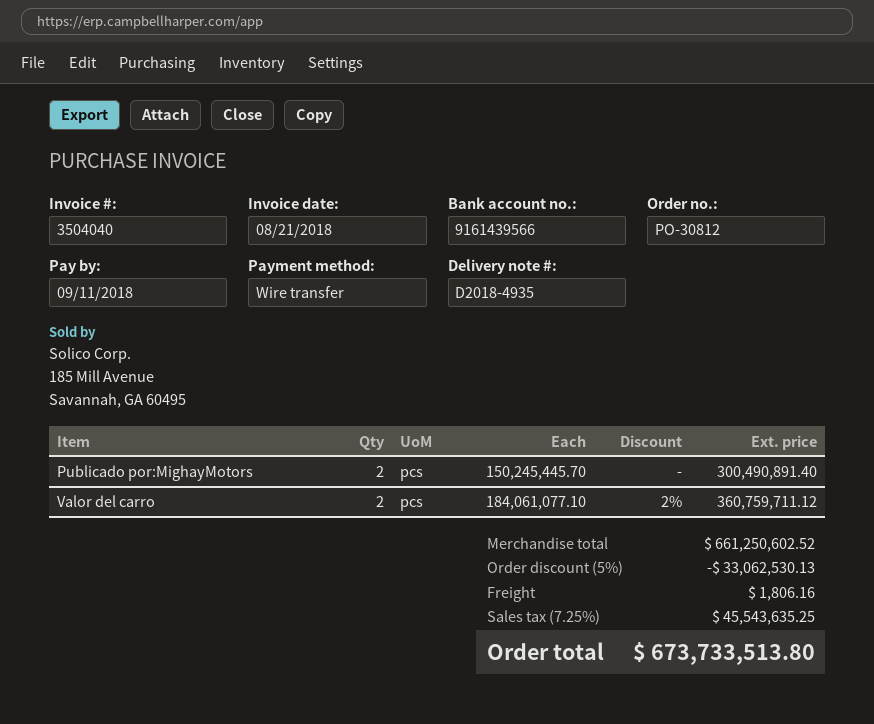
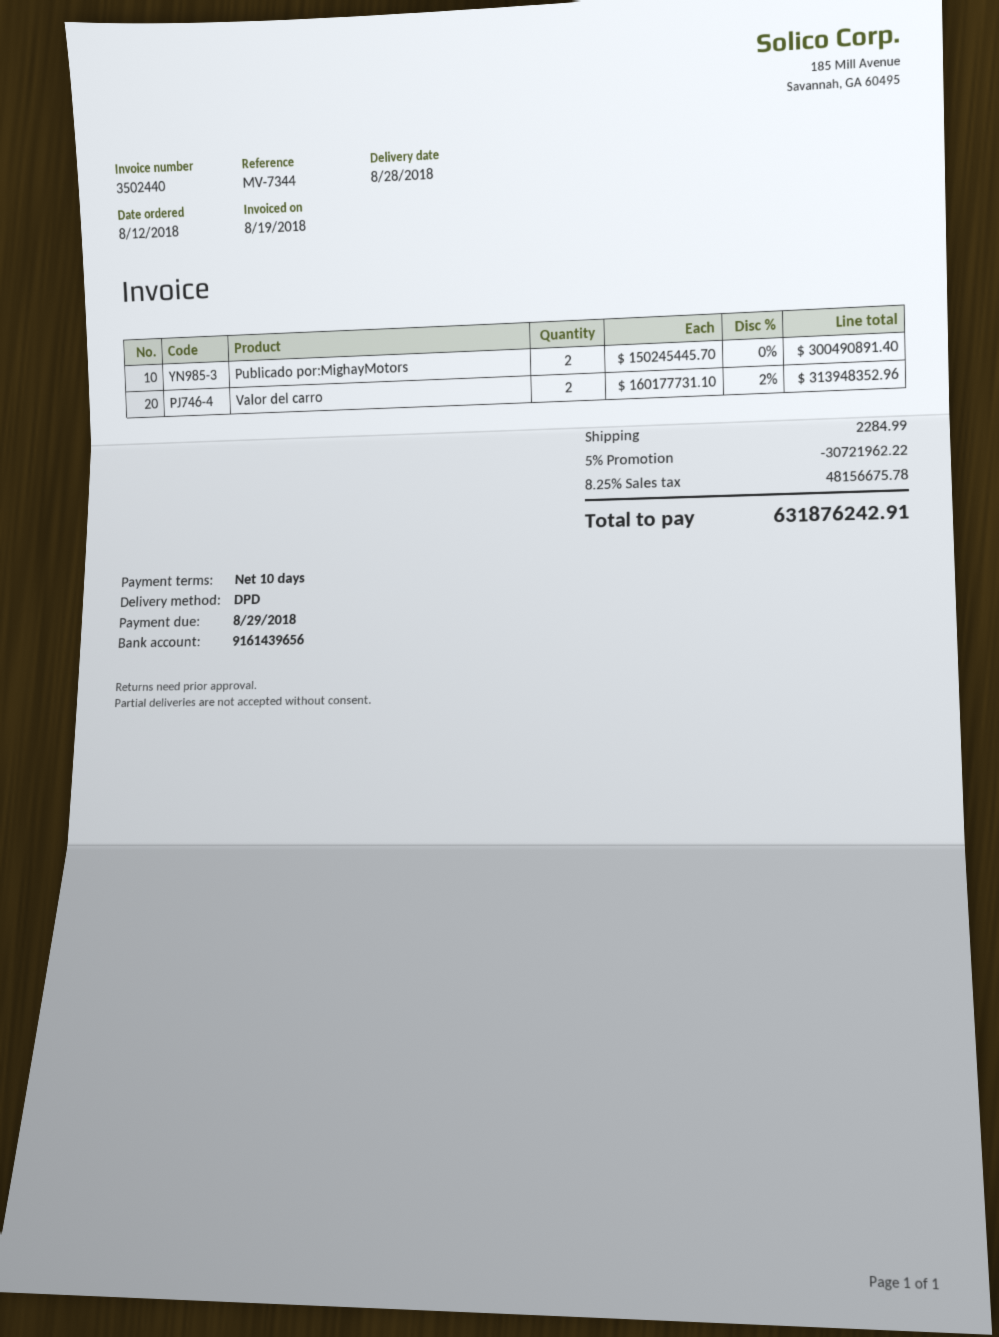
invoice number: 3504040 -> 3502440
invoice date: 2018-08-21 -> 2018-08-19
due date: 2018-09-11 -> 2018-08-29
bank account: 9161439566 -> 9161439656
Valor del carro: 2 x 184061077.10 - 2% = 360759711.12 -> 2 x 160177731.10 - 2% = 313948352.96
discount: 5% = 33062530.13 -> 5% = 30721962.22
shipping: 1806.16 -> 2284.99
tax: 7.25% = 45543635.25 -> 8.25% = 48156675.78
total: 673733513.80 -> 631876242.91

